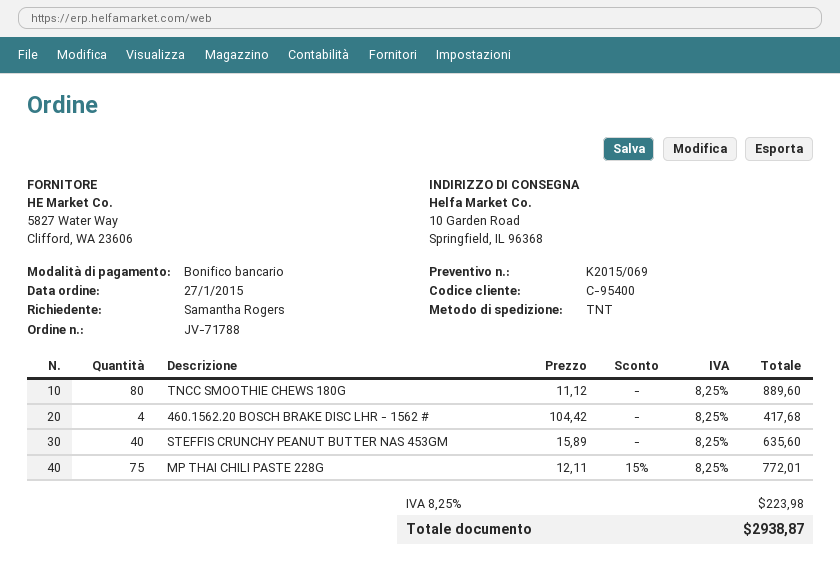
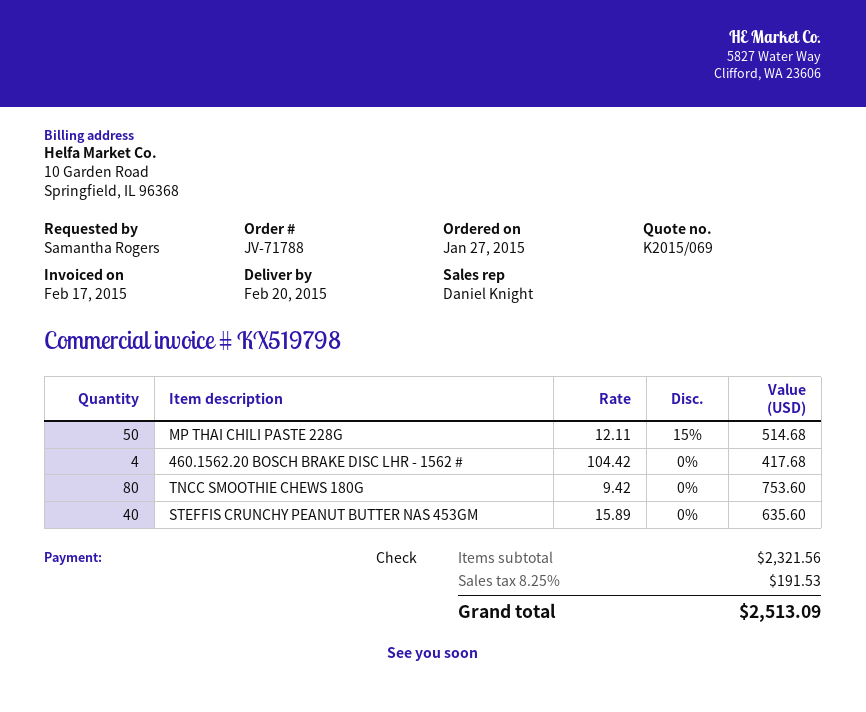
payment method: bank transfer -> cheque
TNCC SMOOTHIE CHEWS 180G: 80 x 11.12 = 889.60 -> 80 x 9.42 = 753.60
MP THAI CHILI PASTE 228G: 75 x 12.11 - 15% = 772.01 -> 50 x 12.11 - 15% = 514.68
tax: 8.25% = 223.98 -> 8.25% = 191.53
total: 2938.87 -> 2513.09

